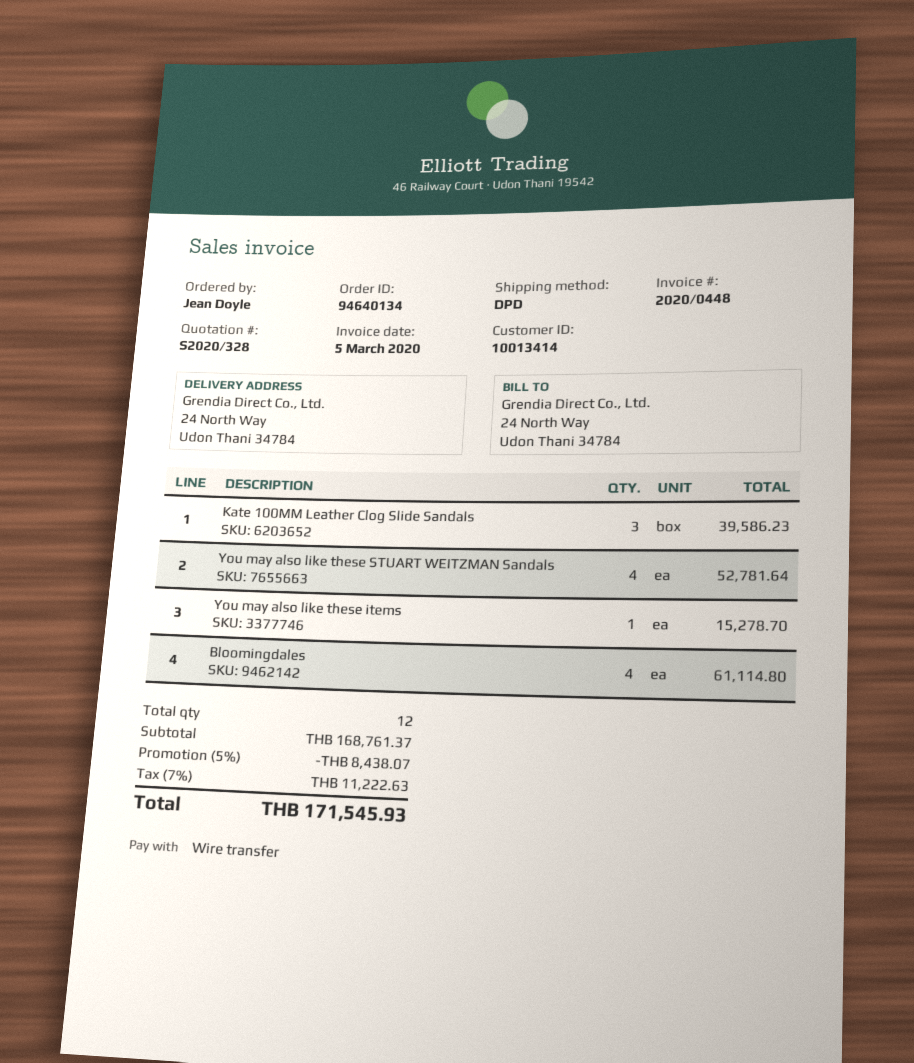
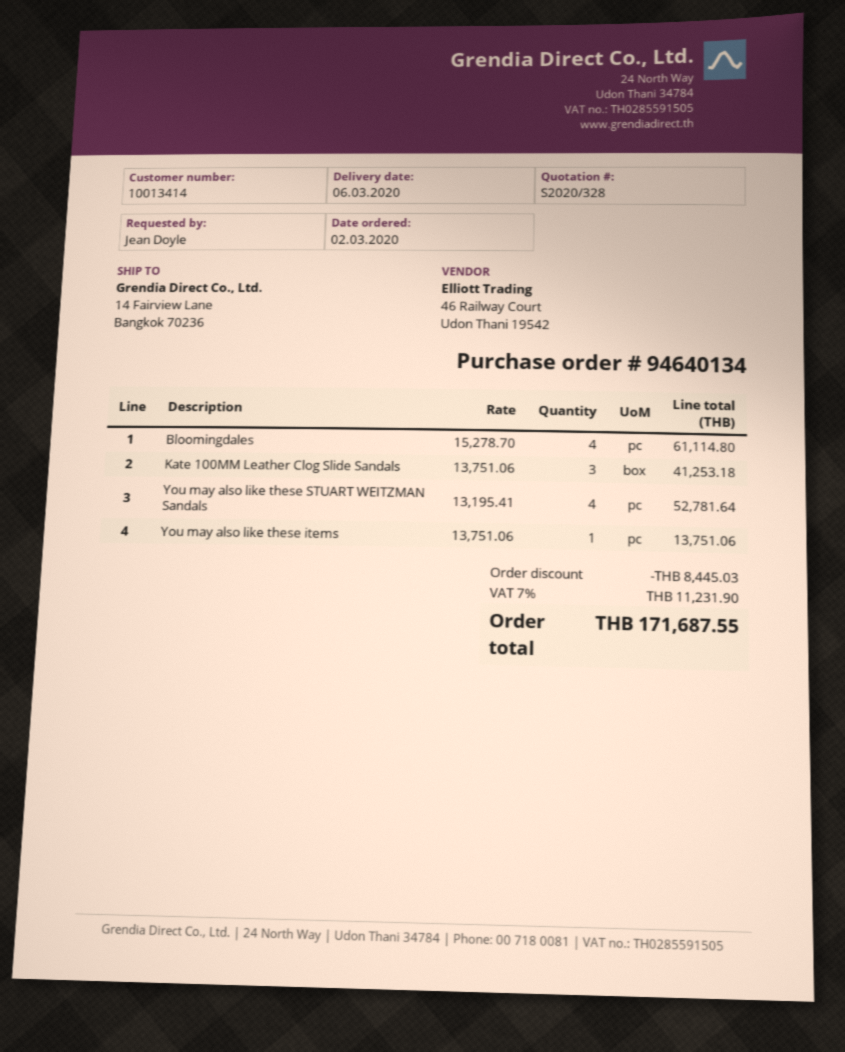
ship to: 24 North Way, Udon Thani 34784 -> 14 Fairview Lane, Bangkok 70236
Kate 100MM Leather Clog Slide Sandals: 3 for 39586.23 -> 3 for 41253.18
You may also like these items: 1 for 15278.70 -> 1 for 13751.06
discount: 8438.07 -> 8445.03
tax: 7% = 11222.63 -> 7% = 11231.90
total: 171545.93 -> 171687.55

